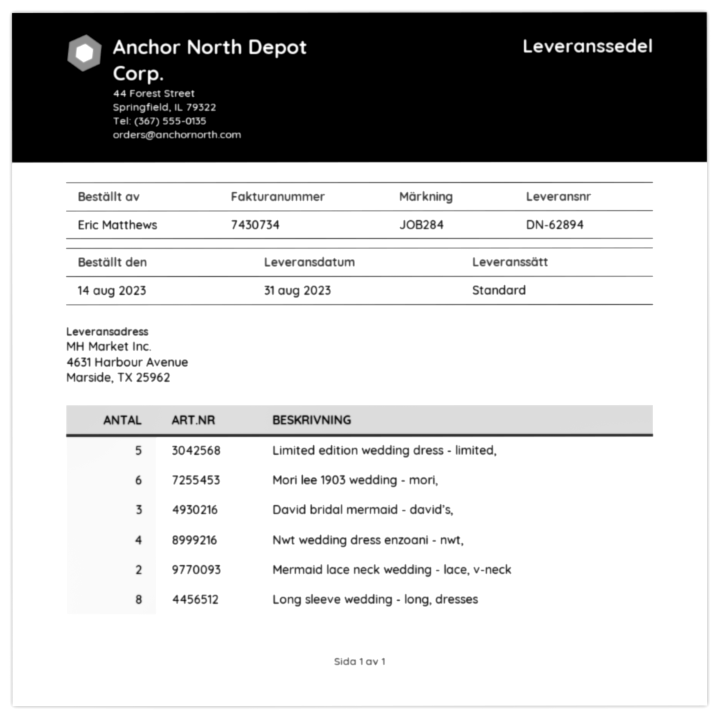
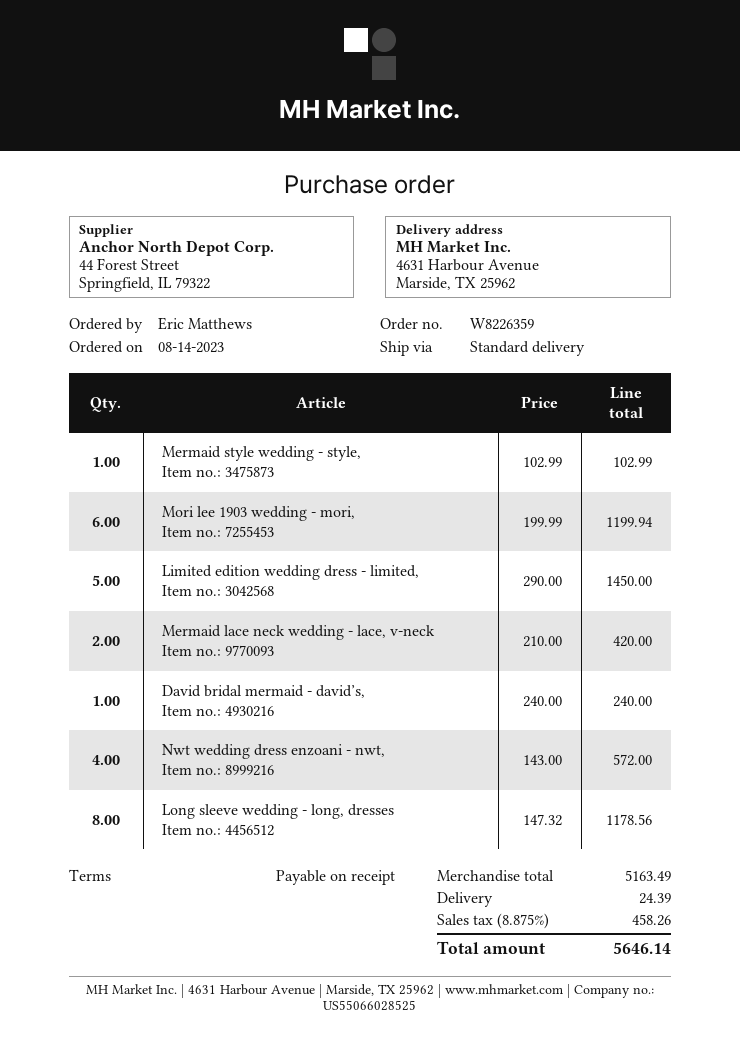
David bridal mermaid - david’s,: 3 -> 1
Mermaid style wedding - style,: none -> 1

